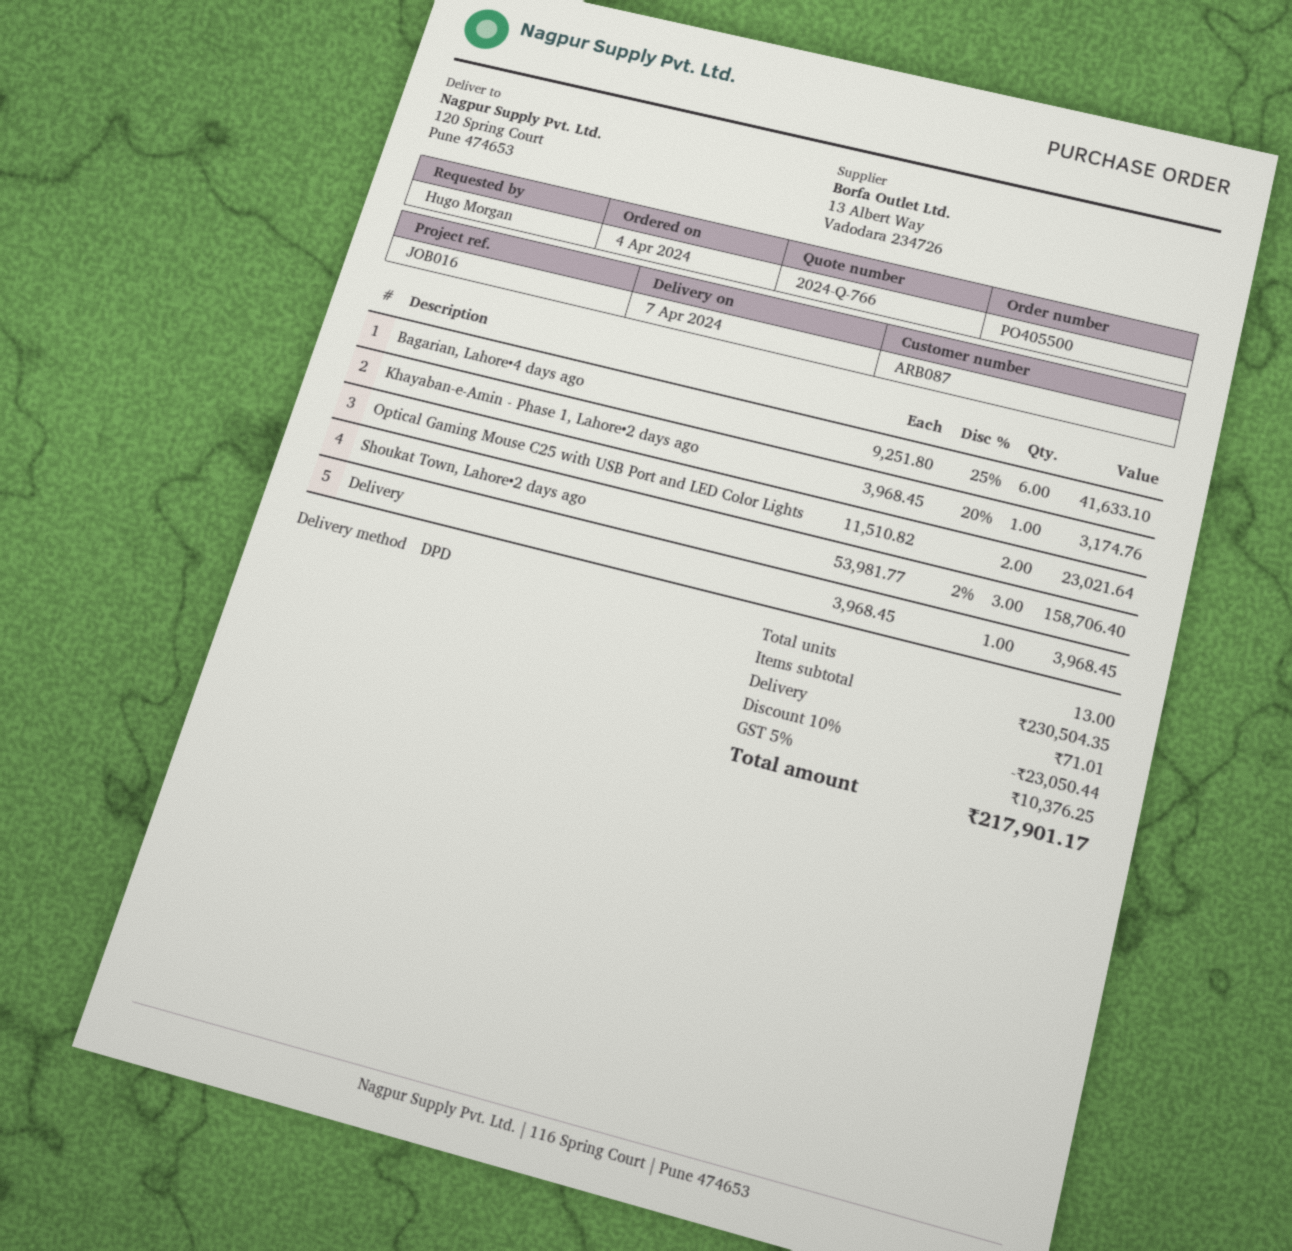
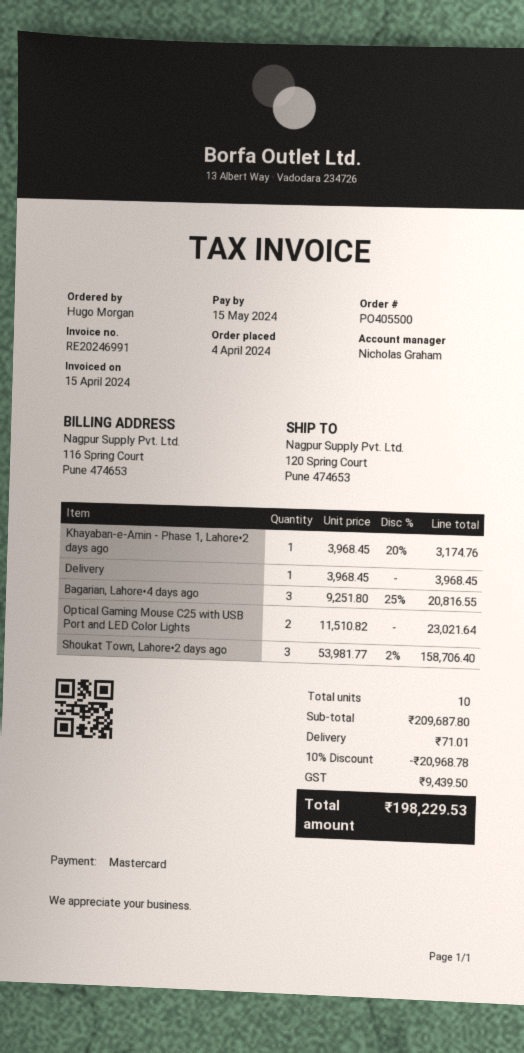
Bagarian, Lahore•4 days ago: 6 x 9251.80 - 25% = 41633.10 -> 3 x 9251.80 - 25% = 20816.55
total quantity: 13 -> 10
subtotal: 230504.35 -> 209687.80
discount: 10% = 23050.44 -> 10% = 20968.78
tax: 10376.25 -> 9439.50
total: 217901.17 -> 198229.53

